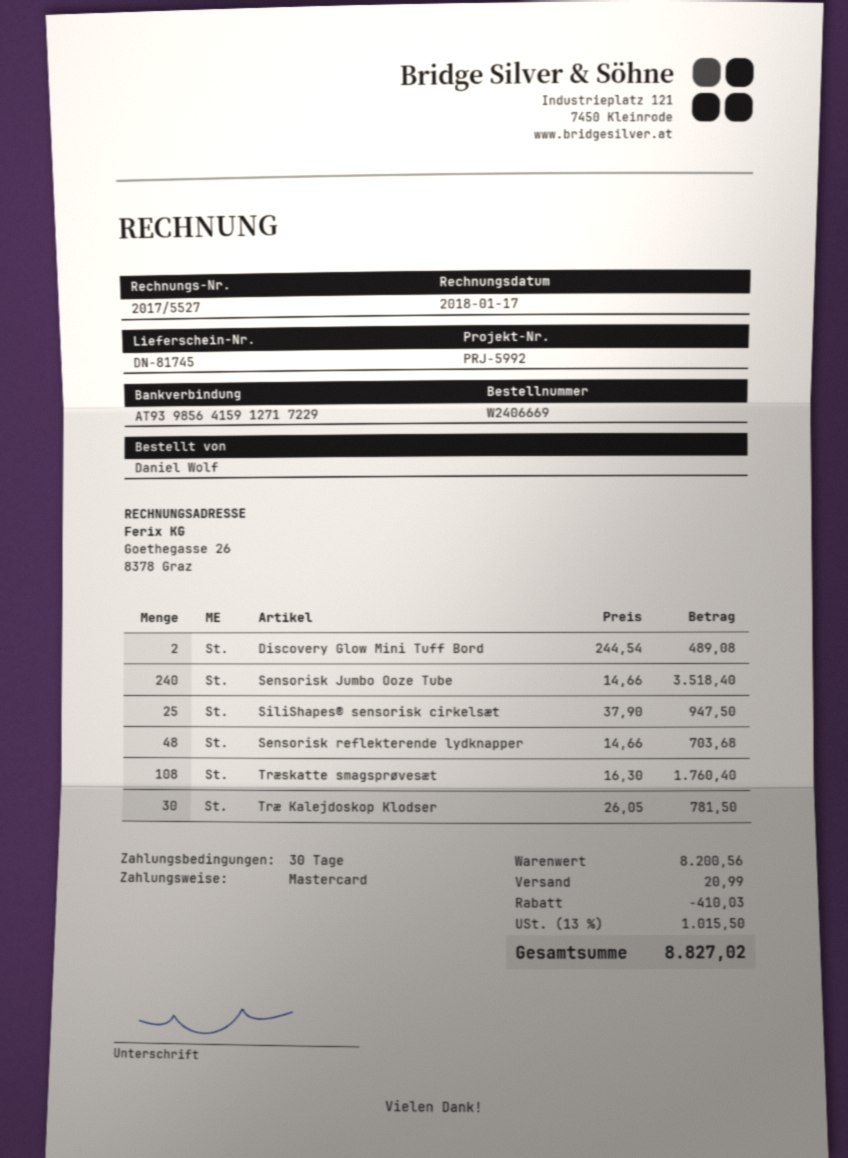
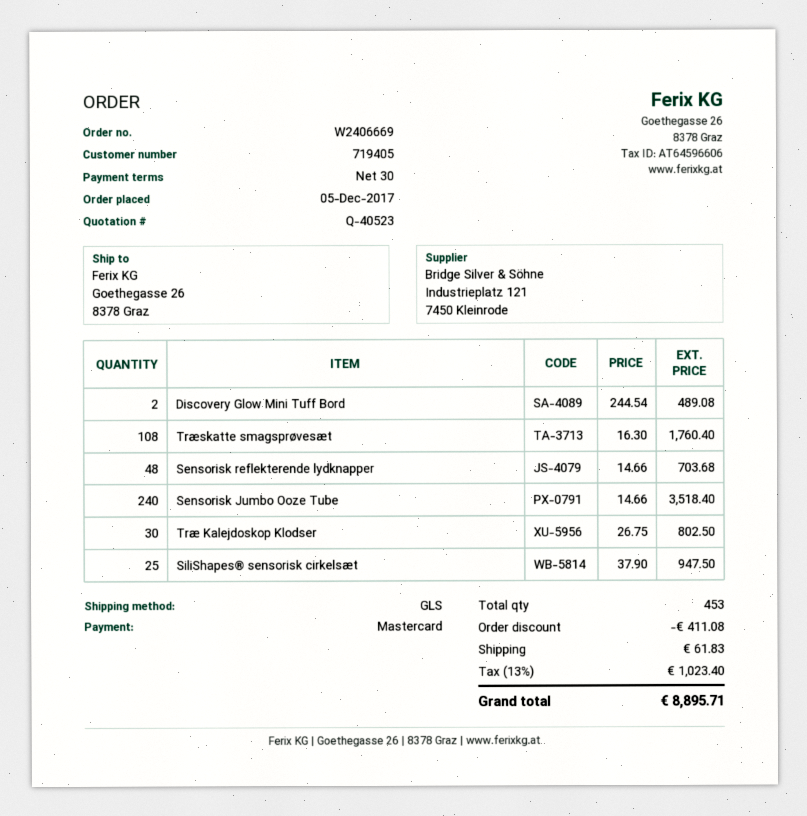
Træ Kalejdoskop Klodser: 30 x 26.05 = 781.50 -> 30 x 26.75 = 802.50
discount: 410.03 -> 411.08
shipping: 20.99 -> 61.83
tax: 13% = 1015.50 -> 13% = 1023.40
total: 8827.02 -> 8895.71

